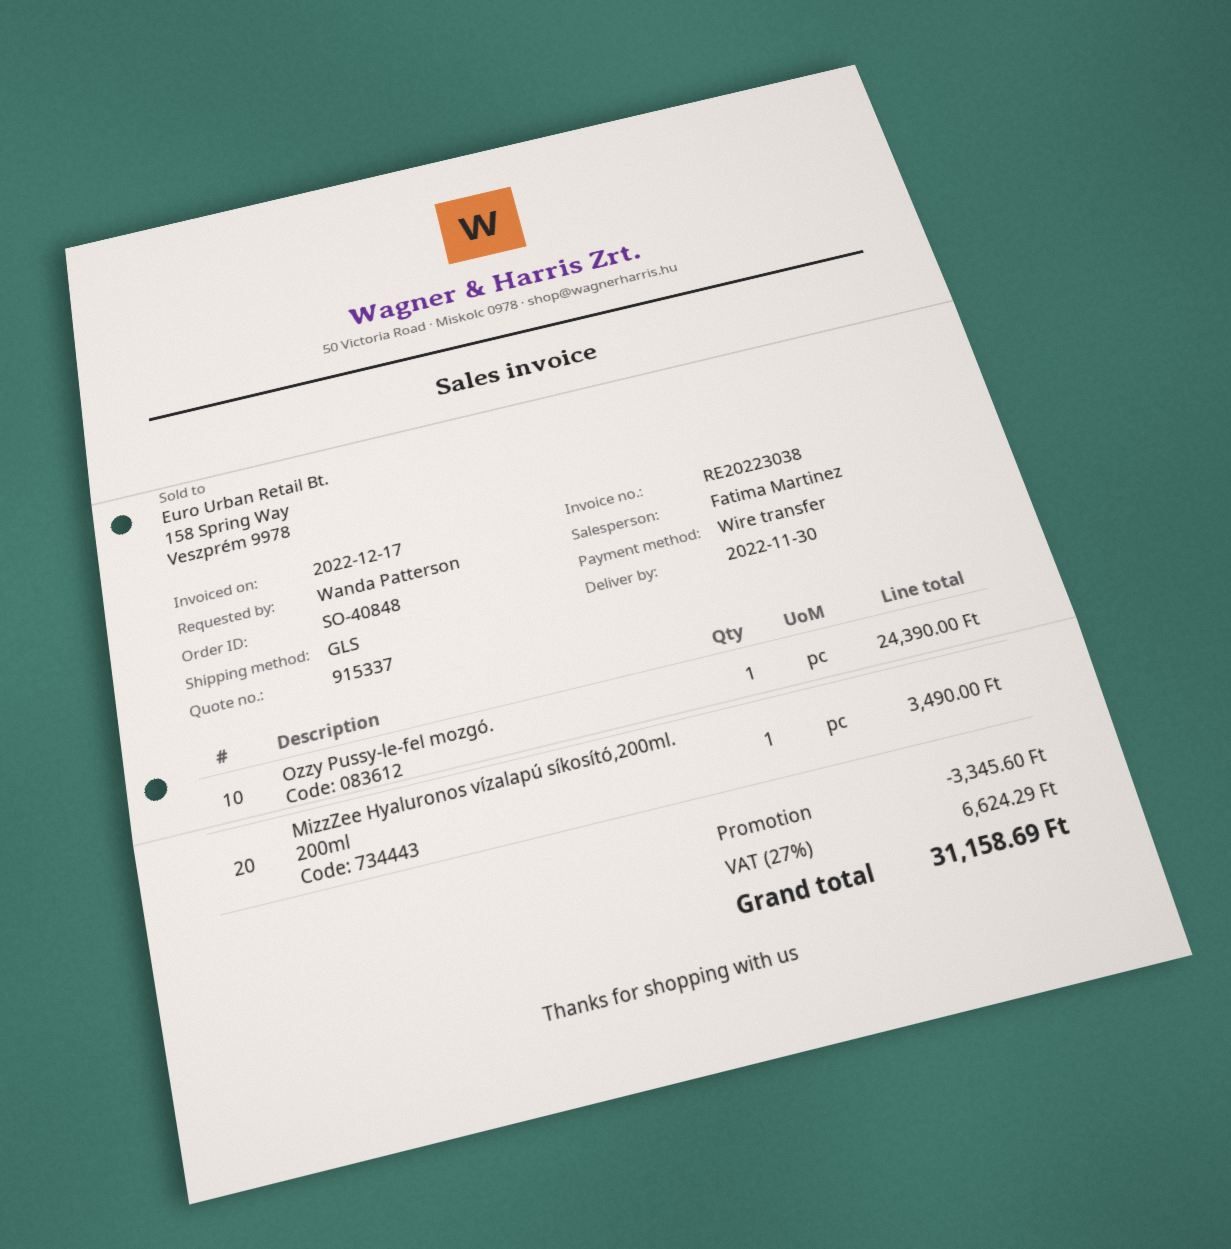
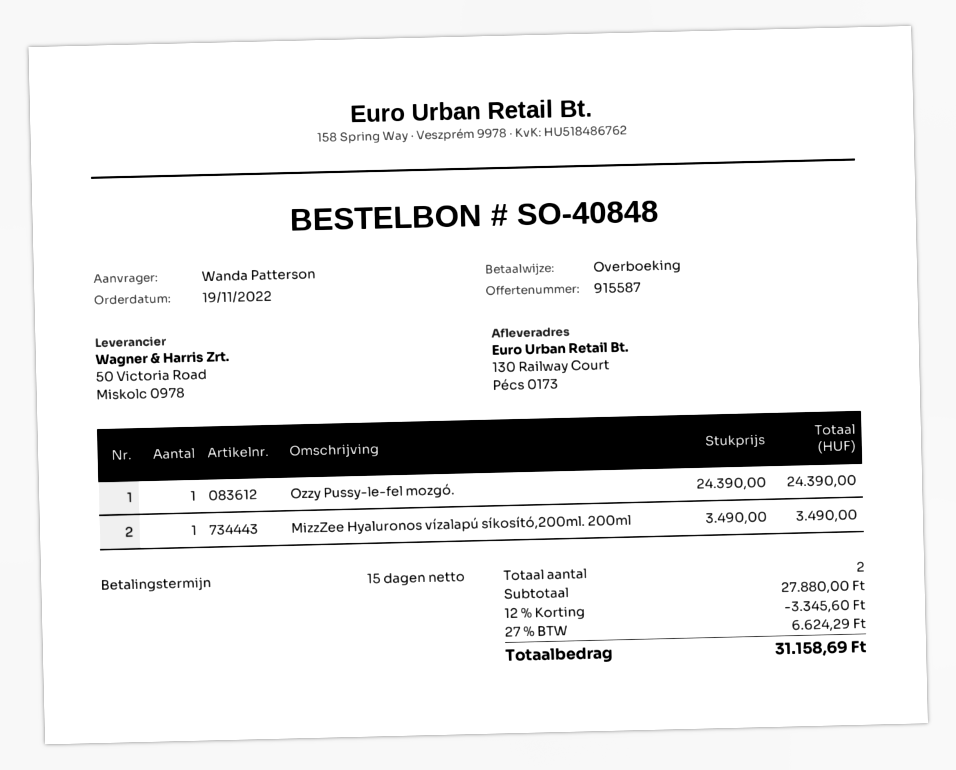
quote number: 915337 -> 915587

